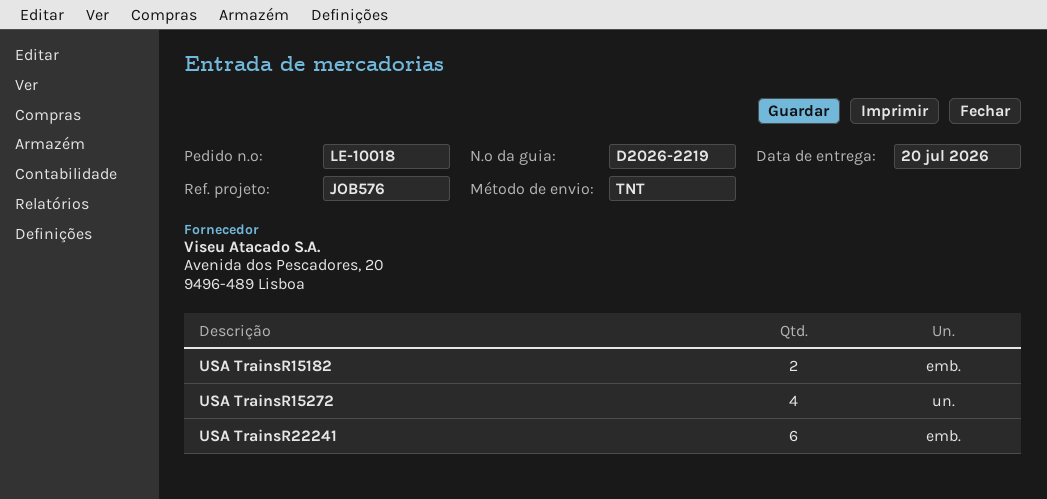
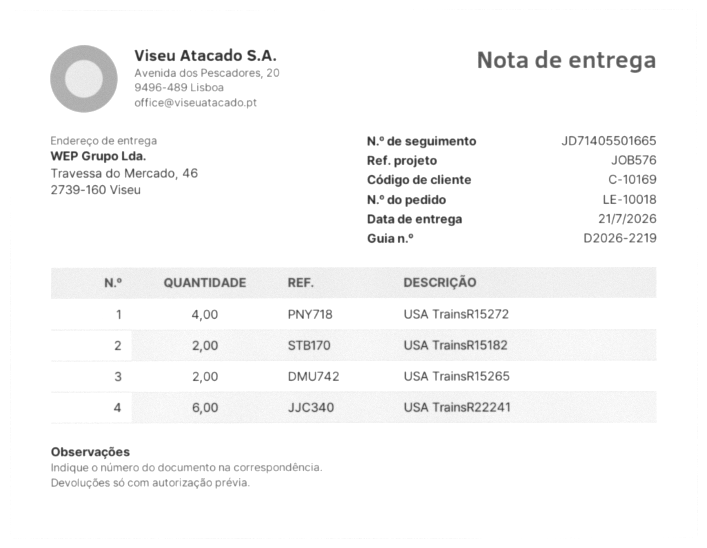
delivery date: 2026-07-20 -> 2026-07-21
USA TrainsR15265: none -> 2

